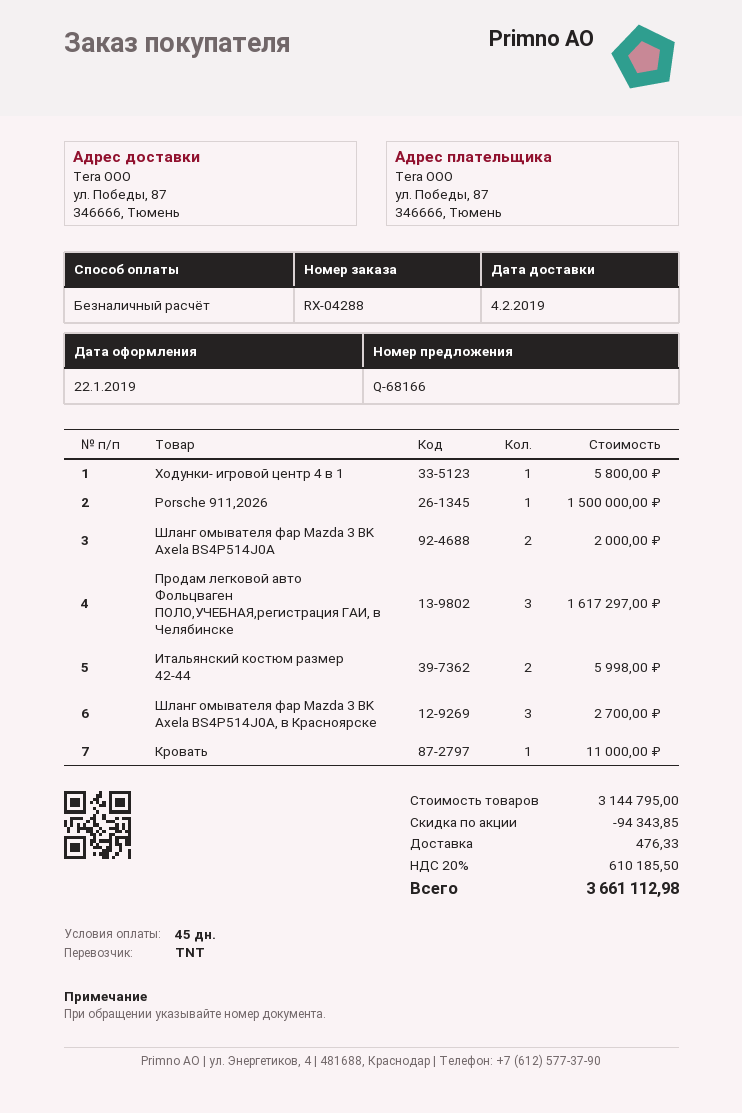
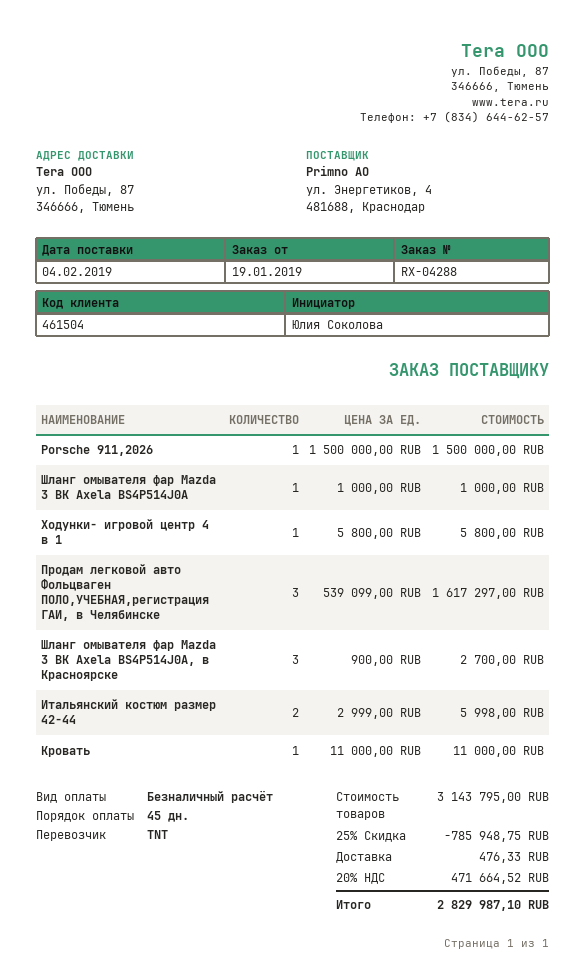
order date: 2019-01-22 -> 2019-01-19
Шланг омывателя фар Mazda 3 BK Axela BS4P514J0A: 2 for 2000.00 -> 1 for 1000.00
subtotal: 3144795.00 -> 3143795.00
discount: 94343.85 -> 785948.75
tax: 20% = 610185.50 -> 20% = 471664.52
total: 3661112.98 -> 2829987.10

